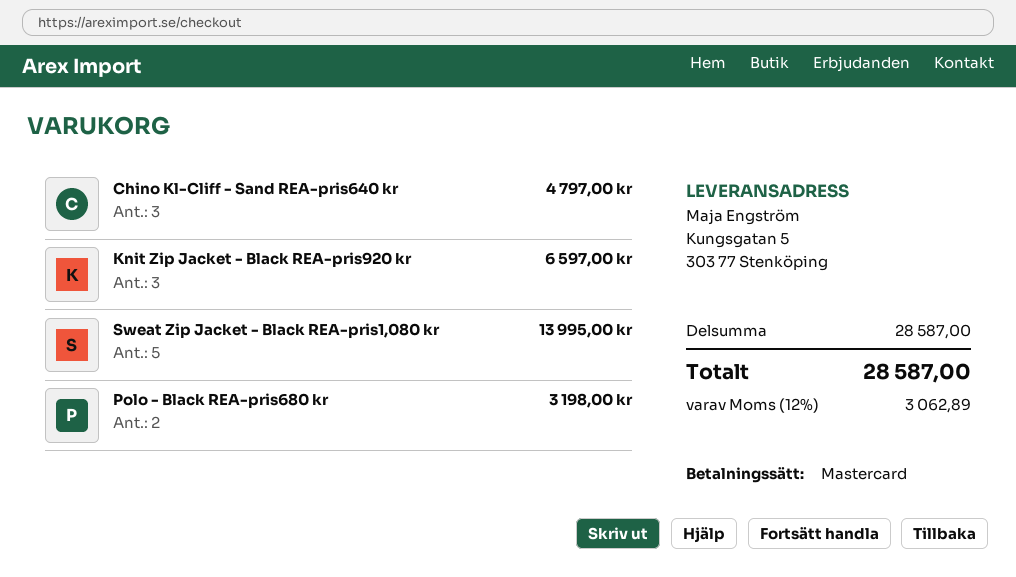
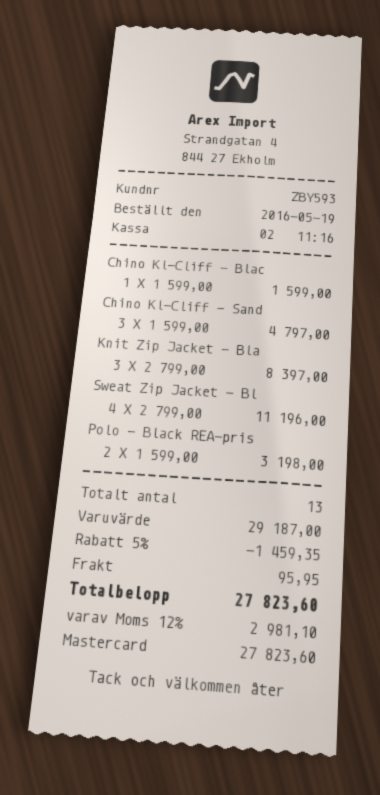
Knit Zip Jacket - Black REA-pris920 kr: 3 for 6597.00 -> 3 for 8397.00
Sweat Zip Jacket - Black REA-pris1,080 kr: 5 for 13995.00 -> 4 for 11196.00
Chino Kl-Cliff - Blac: none -> 1 for 1599.00
subtotal: 28587.00 -> 29187.00
discount: none -> 5% = 1459.35
shipping: none -> 95.95
tax: 12% = 3062.89 -> 12% = 2981.10
total: 28587.00 -> 27823.60

